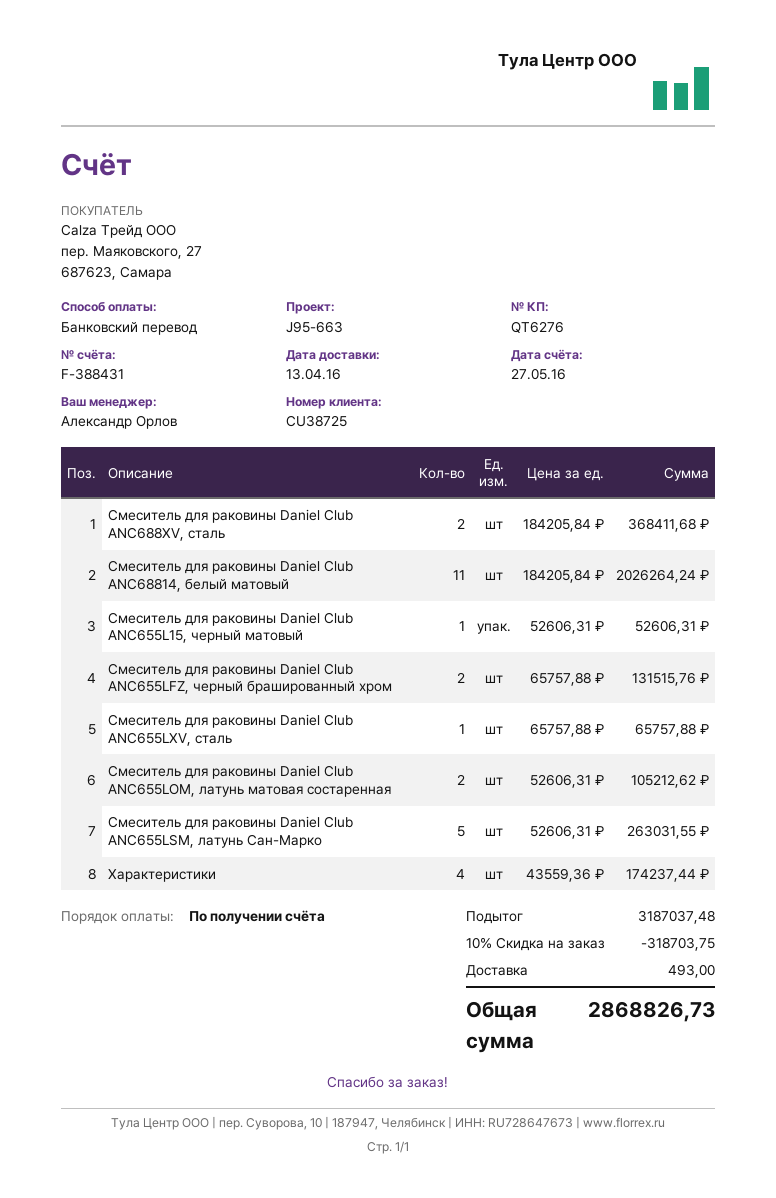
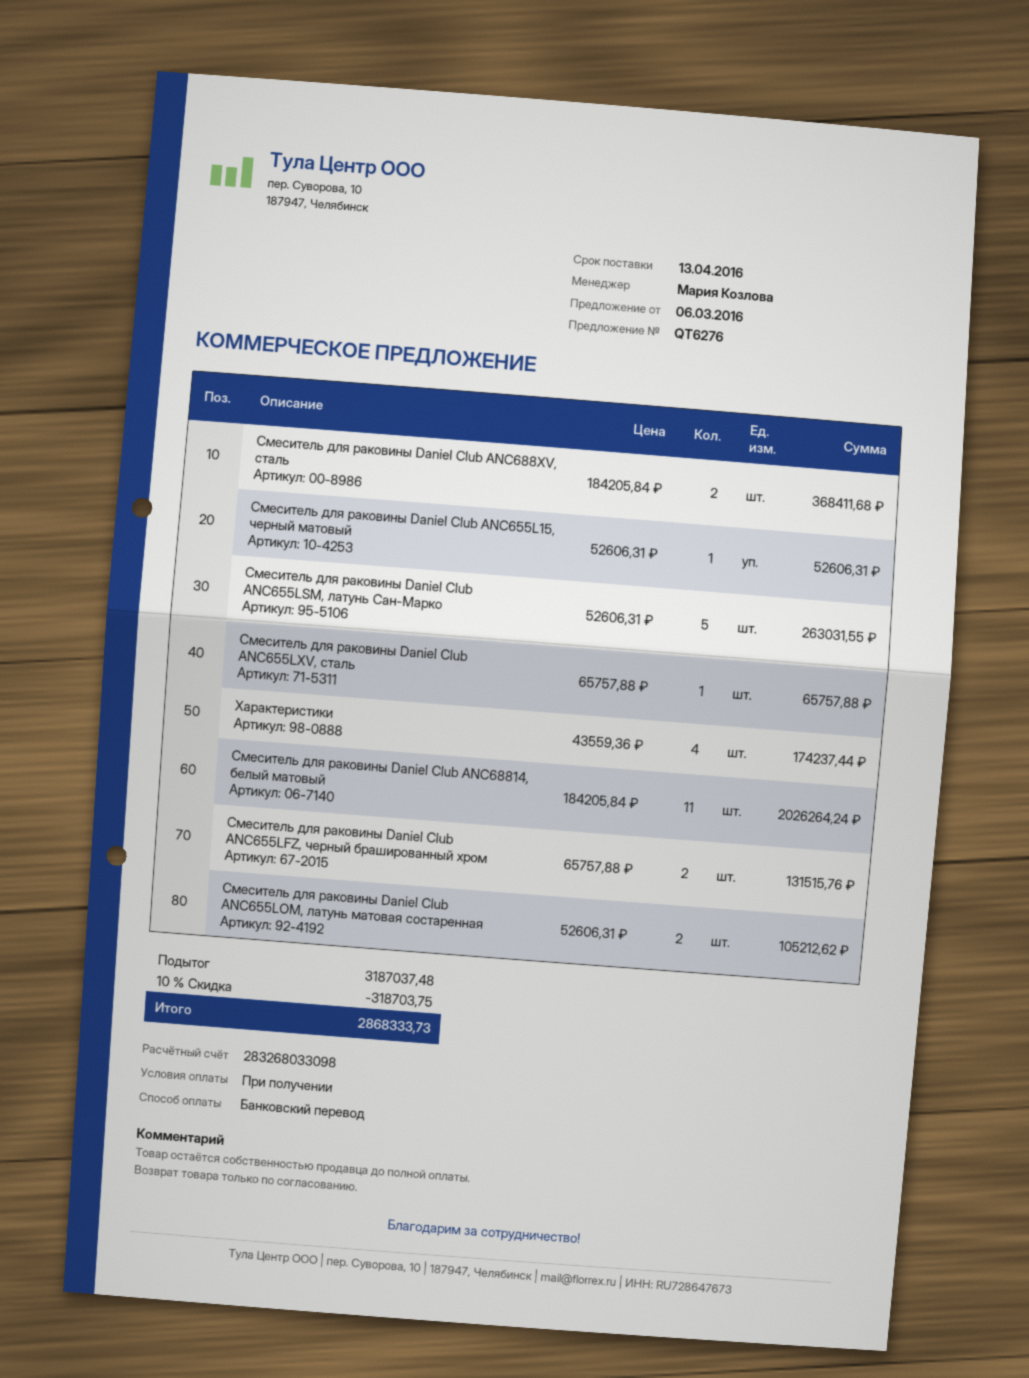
sales rep: Александр Орлов -> Мария Козлова
shipping: 493.00 -> none
total: 2868826.73 -> 2868333.73

